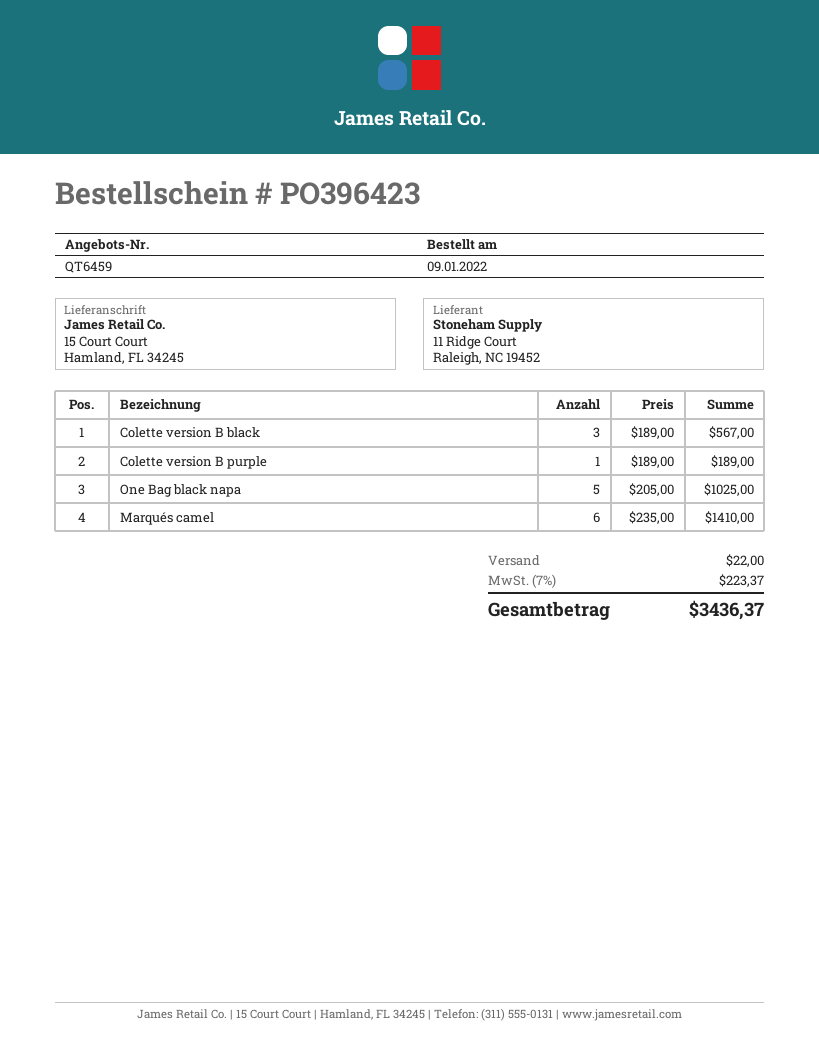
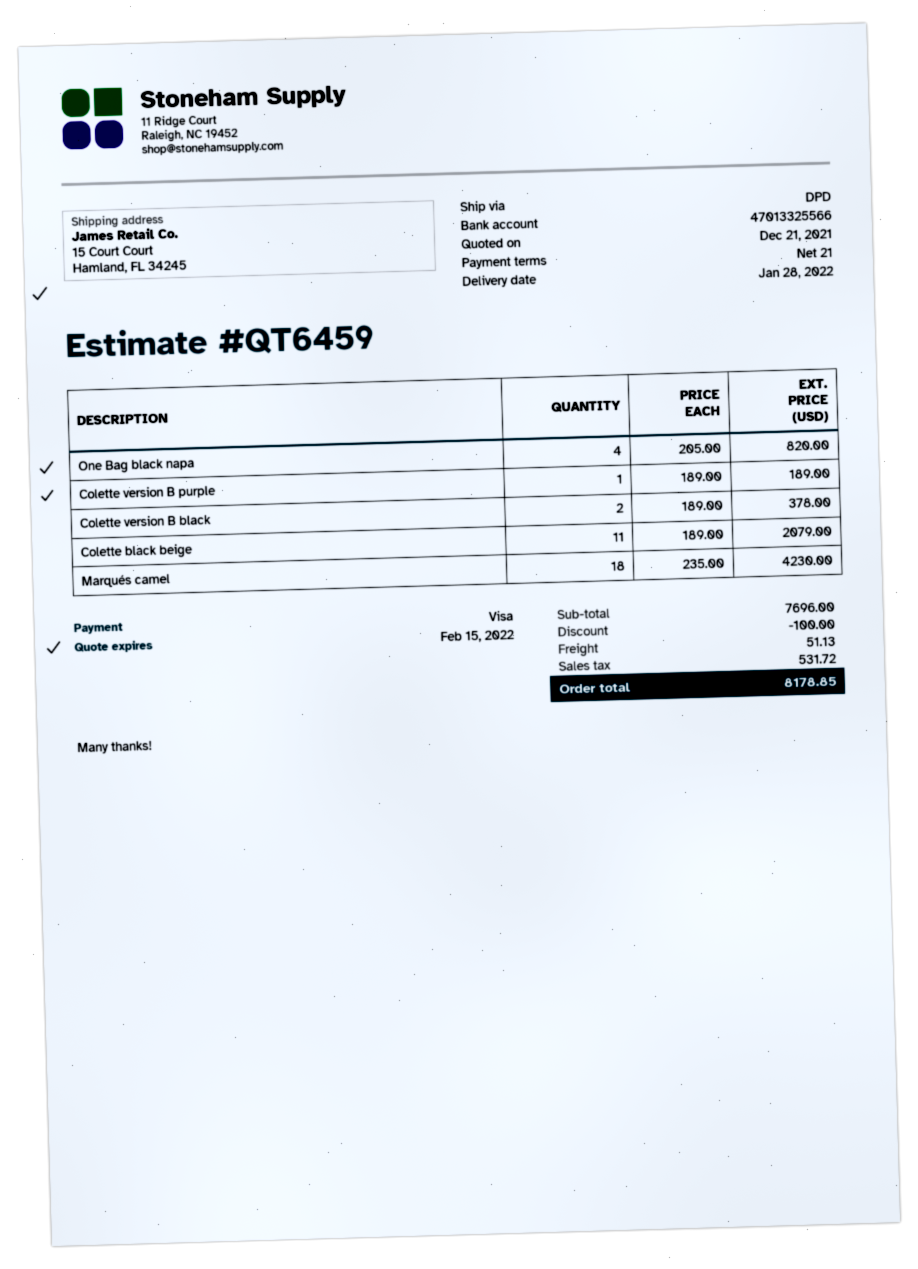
Colette version B black: 3 x 189.00 = 567.00 -> 2 x 189.00 = 378.00
One Bag black napa: 5 x 205.00 = 1025.00 -> 4 x 205.00 = 820.00
Marqués camel: 6 x 235.00 = 1410.00 -> 18 x 235.00 = 4230.00
Colette black beige: none -> 11 x 189.00 = 2079.00
discount: none -> 100.00
shipping: 22.00 -> 51.13
tax: 223.37 -> 531.72
total: 3436.37 -> 8178.85

